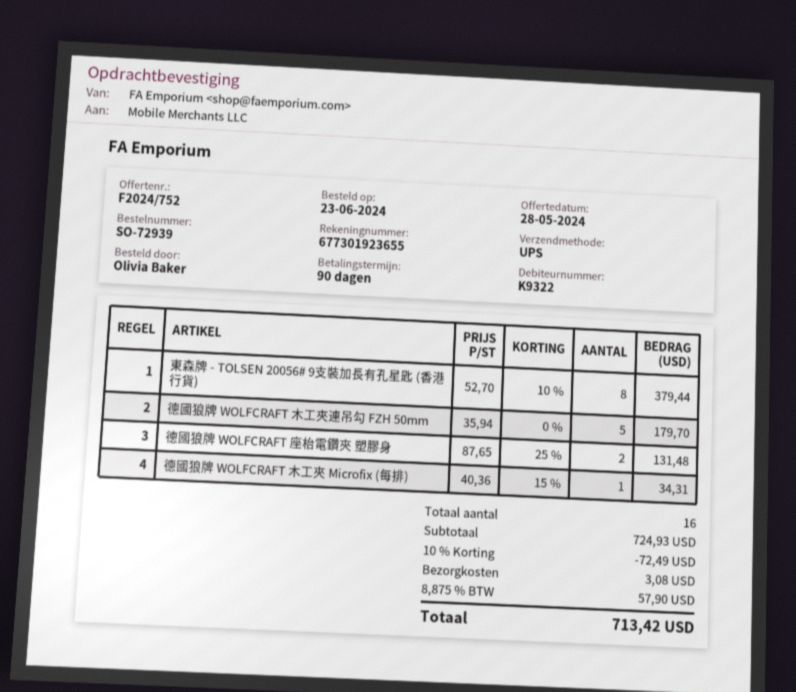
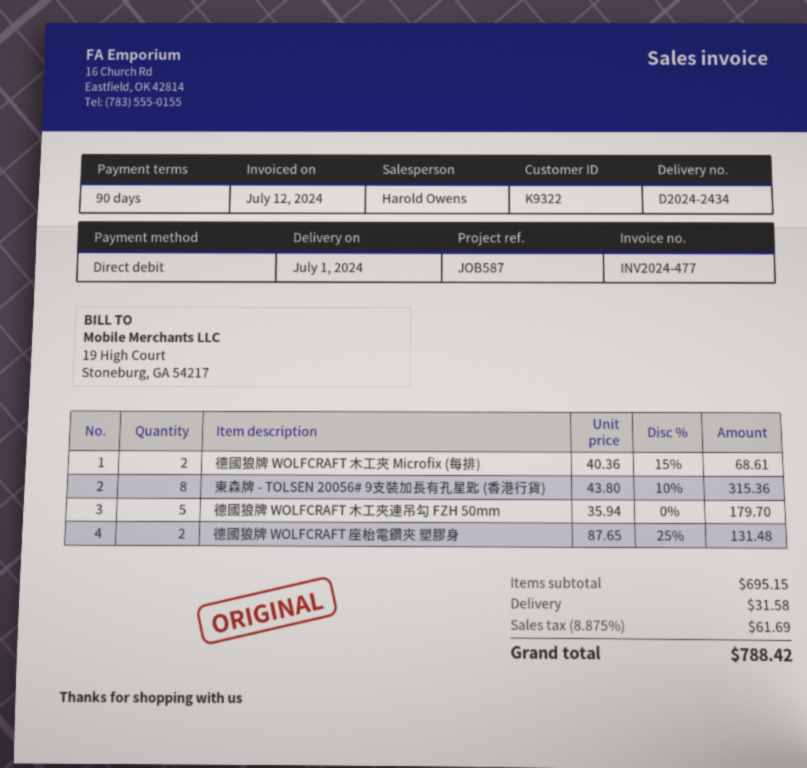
東森牌 - TOLSEN 20056# 9支裝加長有孔星匙 (香港行貨): 8 x 52.70 - 10% = 379.44 -> 8 x 43.80 - 10% = 315.36
德國狼牌 WOLFCRAFT 木工夾 Microfix (每排): 1 x 40.36 - 15% = 34.31 -> 2 x 40.36 - 15% = 68.61
subtotal: 724.93 -> 695.15
discount: 10% = 72.49 -> none
shipping: 3.08 -> 31.58
tax: 8.875% = 57.90 -> 8.875% = 61.69
total: 713.42 -> 788.42

